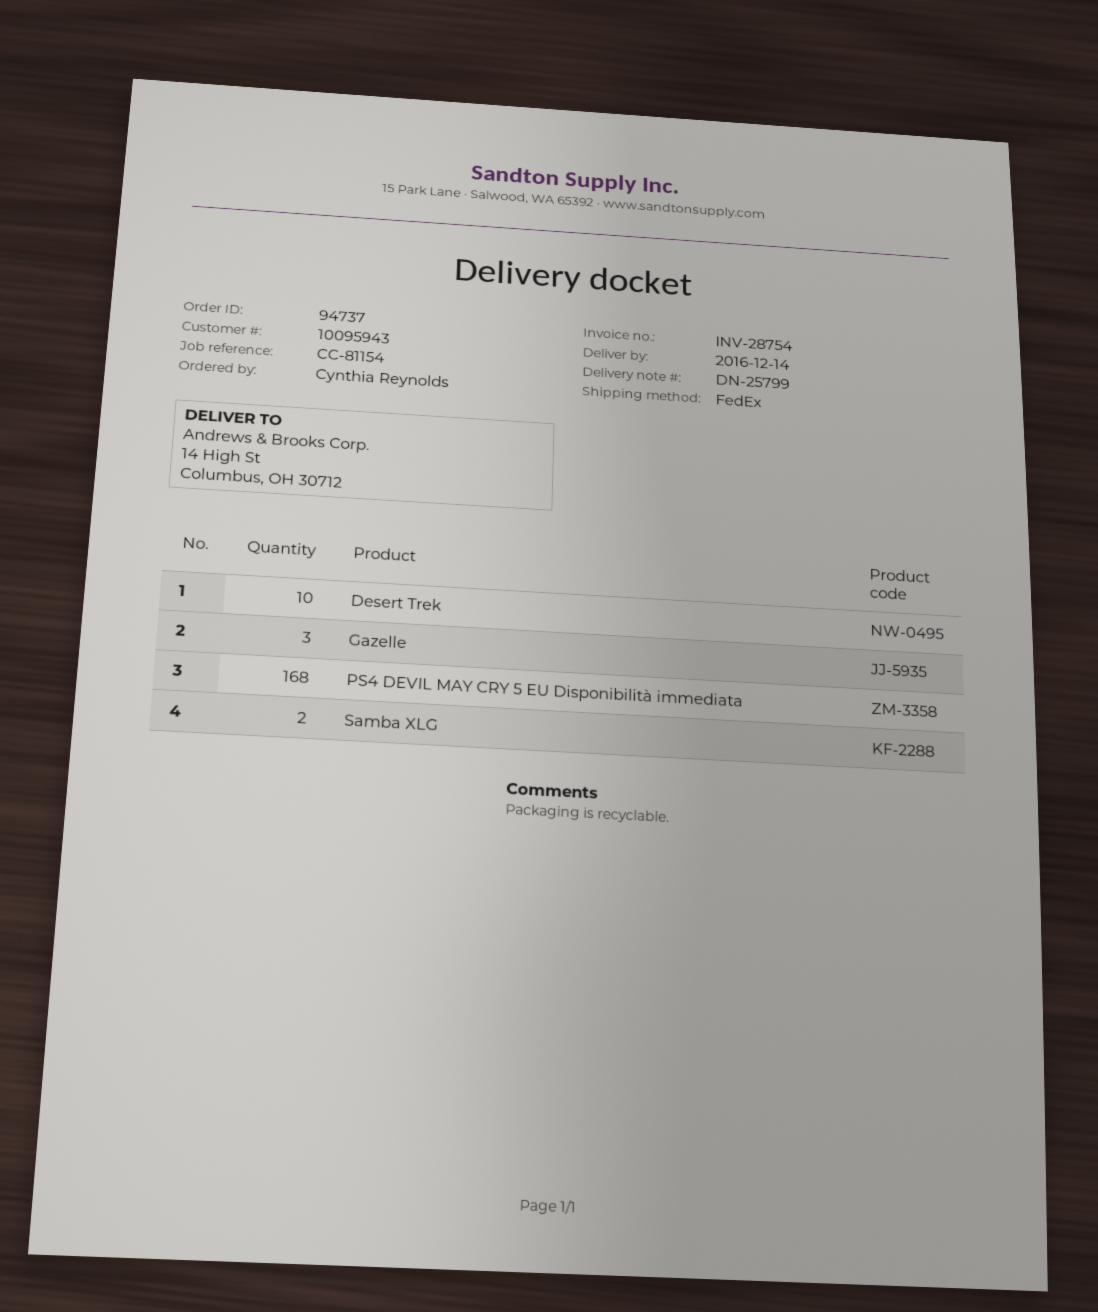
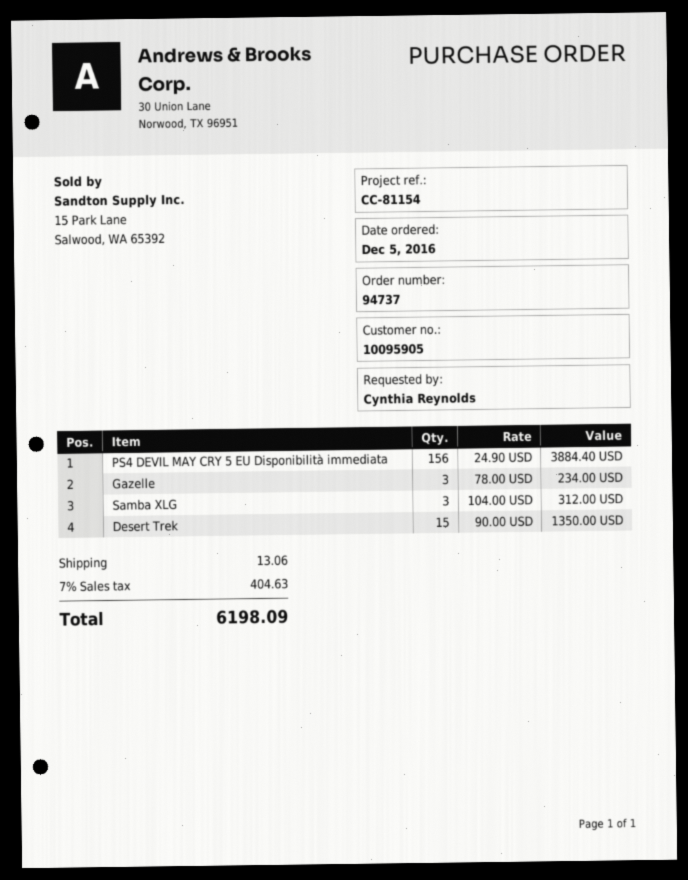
customer number: 10095943 -> 10095905
Desert Trek: 10 -> 15
PS4 DEVIL MAY CRY 5 EU Disponibilità immediata: 168 -> 156
Samba XLG: 2 -> 3

